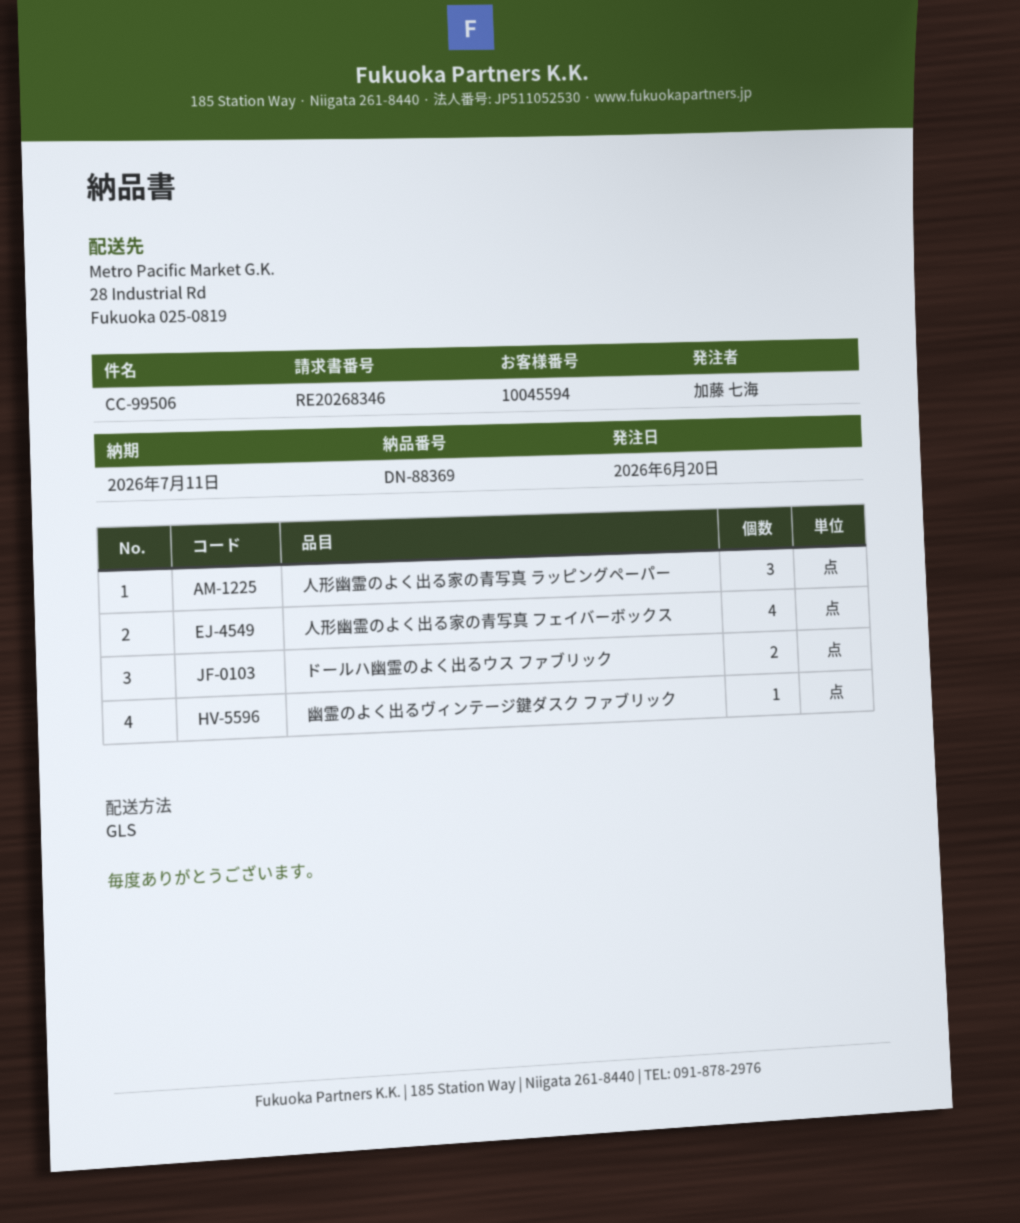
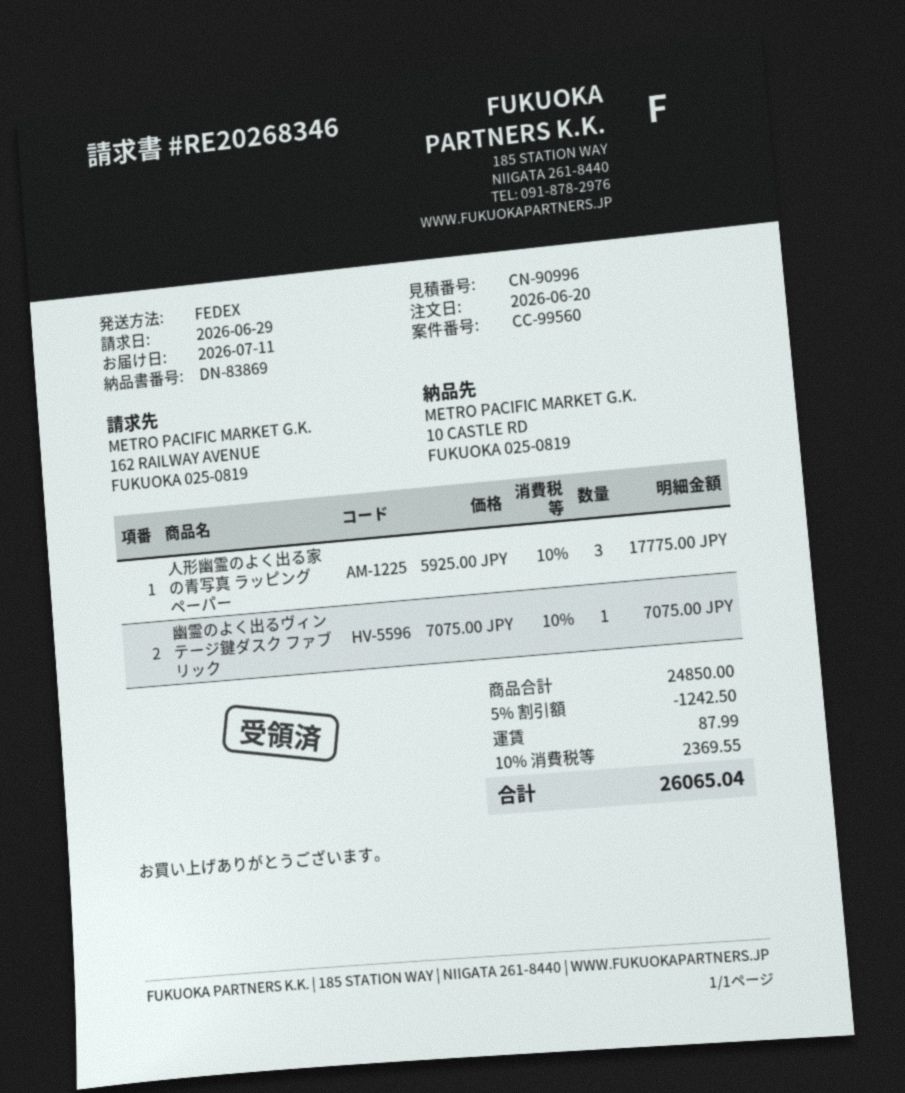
delivery note number: DN-88369 -> DN-83869
reference: CC-99506 -> CC-99560
shipping method: GLS -> FedEx
ship to: 28 Industrial Rd, Fukuoka 025-0819 -> 10 CASTLE RD, FUKUOKA 025-0819
人形幽霊のよく出る家の青写真 フェイバーボックス: 4 -> none
ドールハ幽霊のよく出るウス ファブリック: 2 -> none

